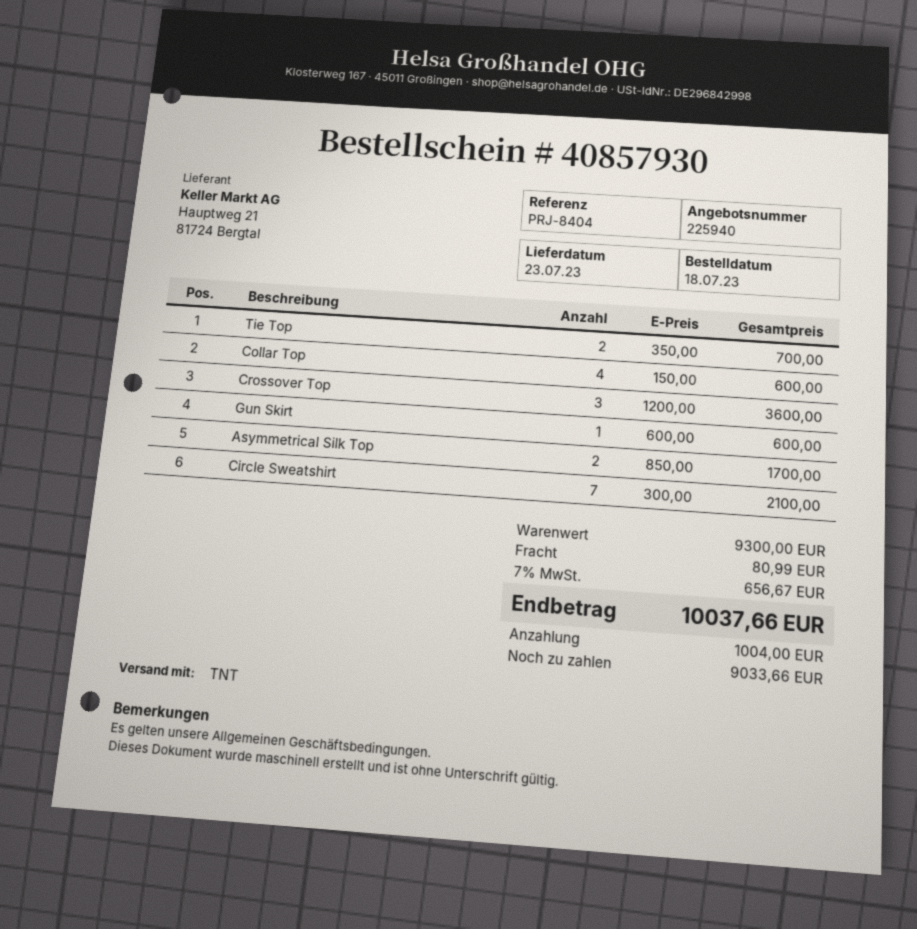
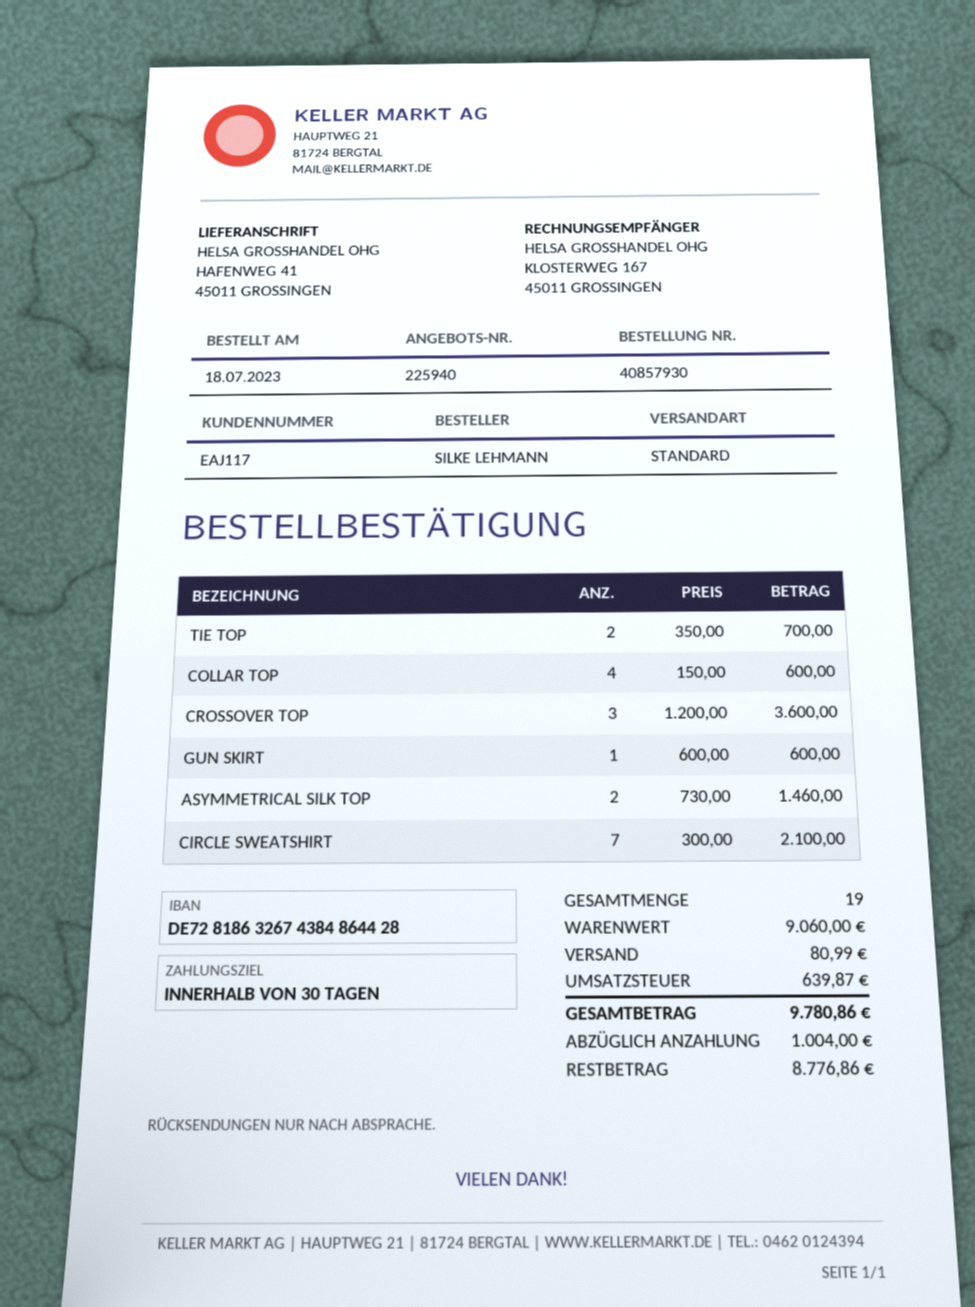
shipping method: TNT -> standard
Asymmetrical Silk Top: 2 x 850.00 = 1700.00 -> 2 x 730.00 = 1460.00
subtotal: 9300.00 -> 9060.00
tax: 656.67 -> 639.87
total: 10037.66 -> 9780.86
balance: 9033.66 -> 8776.86

